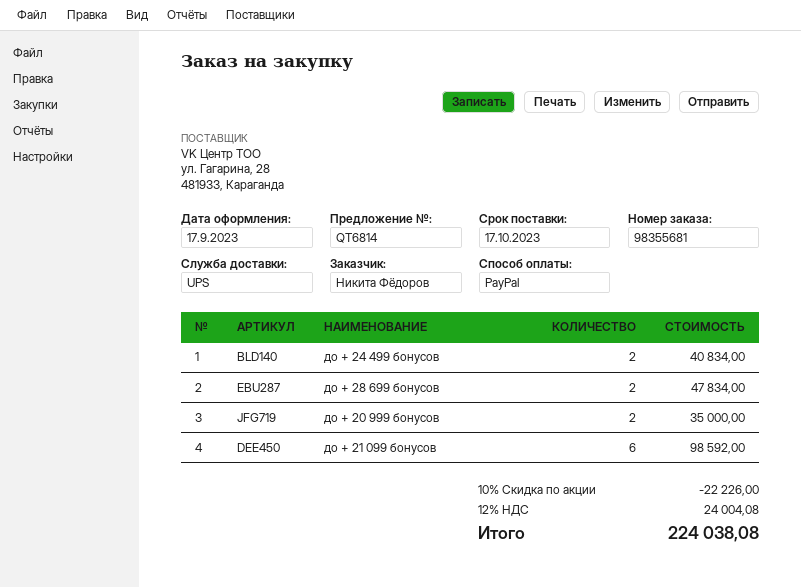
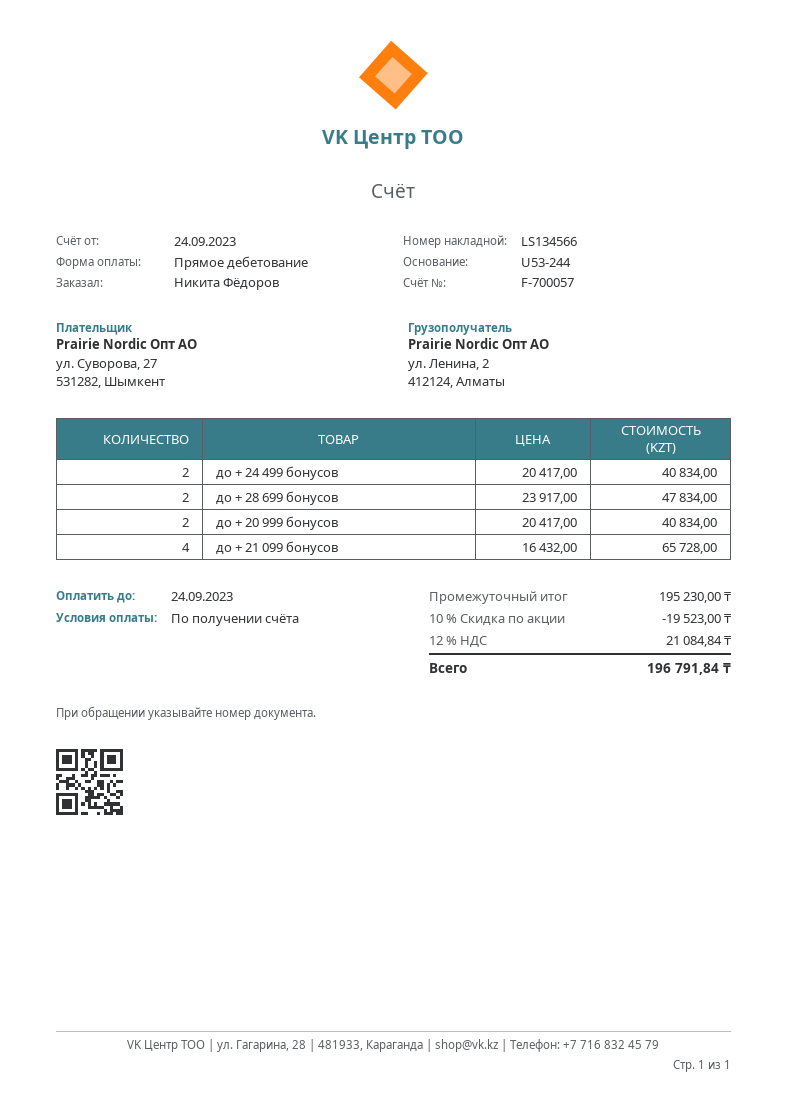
payment method: PayPal -> direct debit
до + 20 999 бонусов: 2 for 35000.00 -> 2 for 40834.00
до + 21 099 бонусов: 6 for 98592.00 -> 4 for 65728.00
discount: 10% = 22226.00 -> 10% = 19523.00
tax: 12% = 24004.08 -> 12% = 21084.84
total: 224038.08 -> 196791.84

